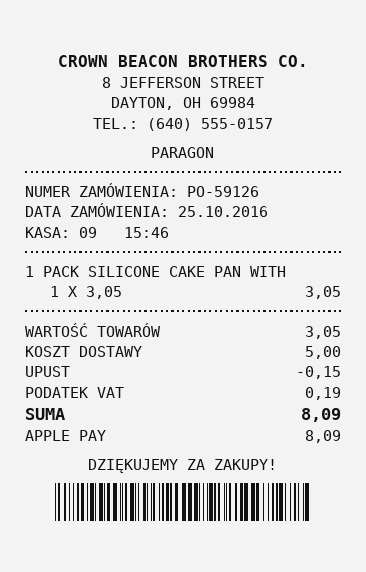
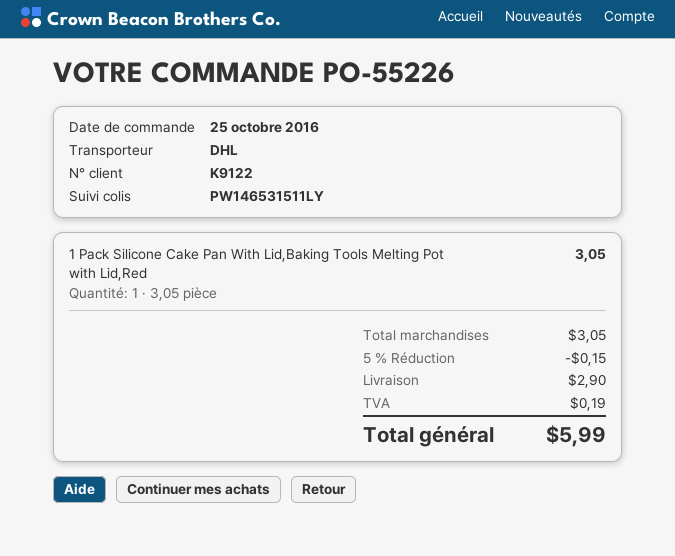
order number: PO-59126 -> PO-55226
shipping: 5.00 -> 2.90
total: 8.09 -> 5.99

